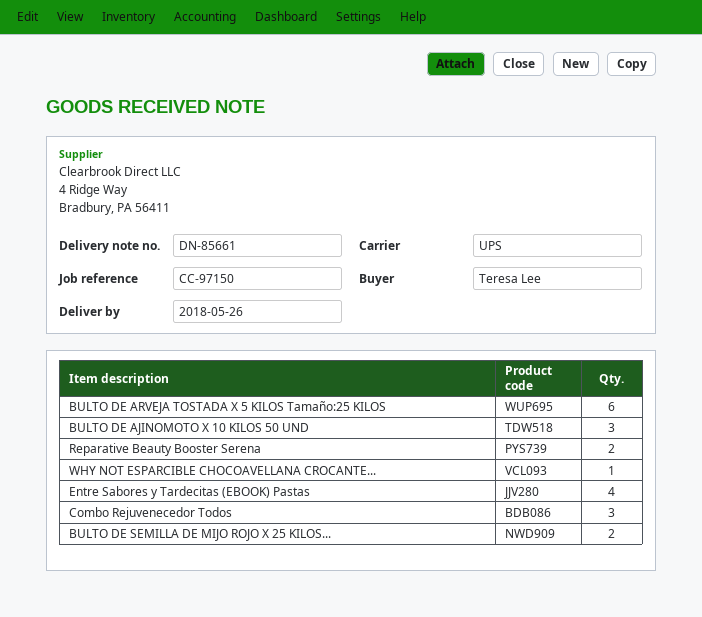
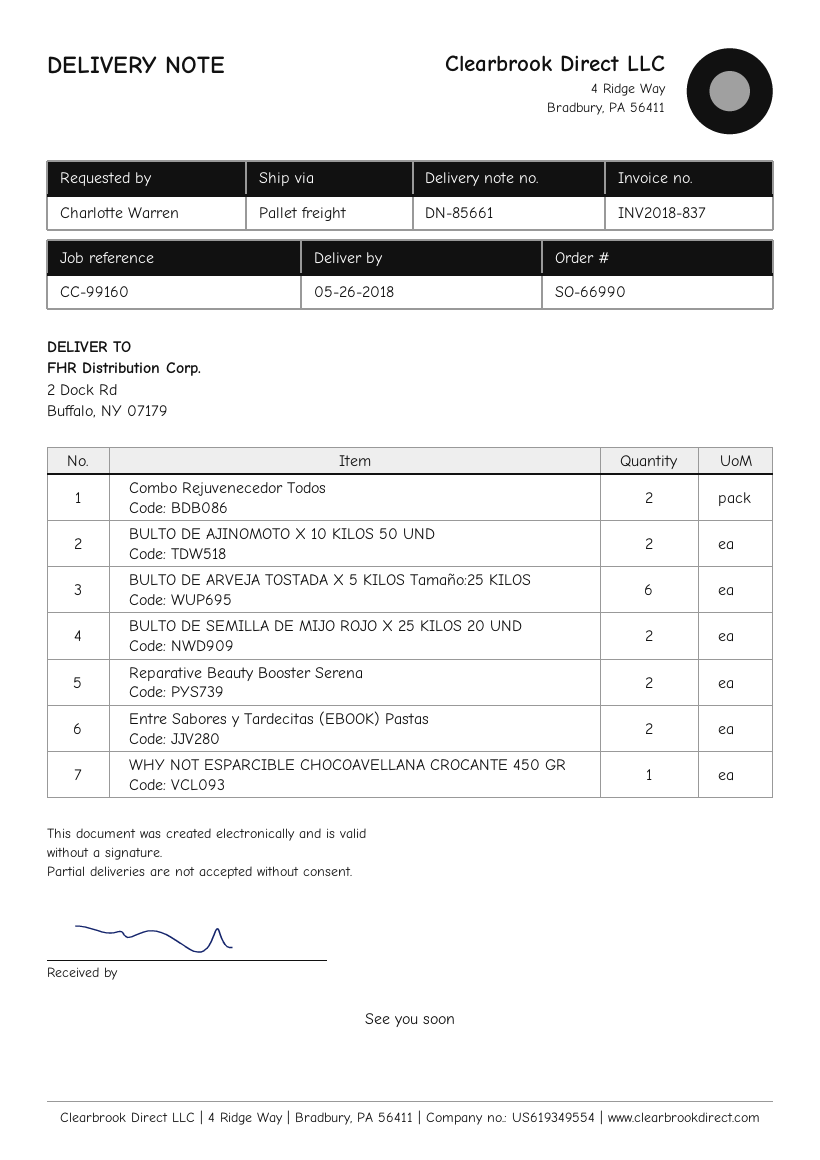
reference: CC-97150 -> CC-99160
ordered by: Teresa Lee -> Charlotte Warren
shipping method: UPS -> pallet freight
BULTO DE AJINOMOTO X 10 KILOS 50 UND: 3 -> 2
Entre Sabores y Tardecitas (EBOOK) Pastas: 4 -> 2
Combo Rejuvenecedor Todos: 3 -> 2

